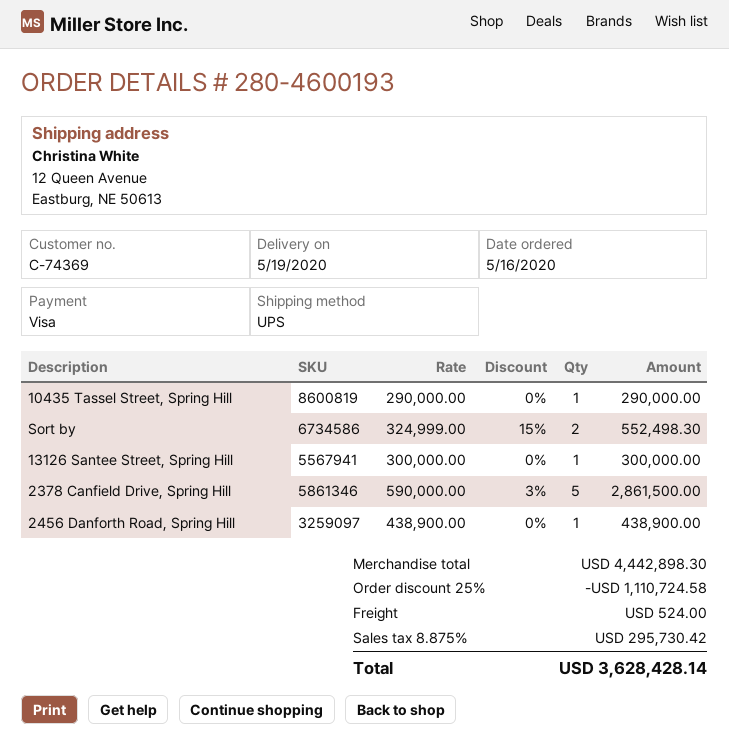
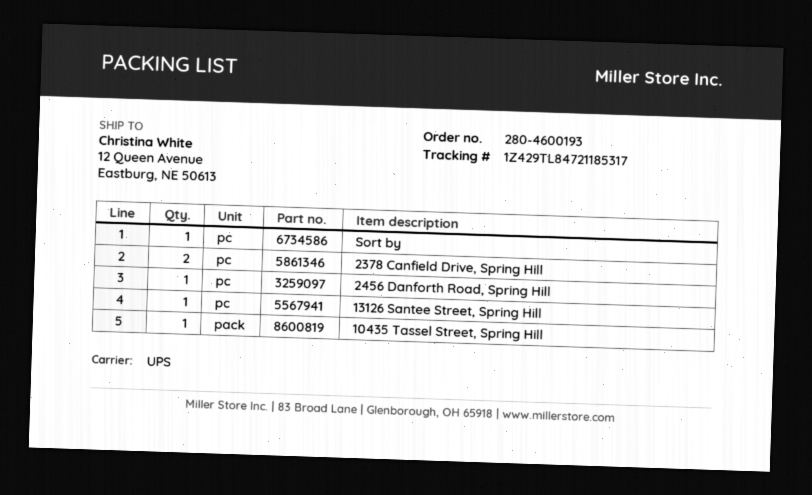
Sort by: 2 -> 1
2378 Canfield Drive, Spring Hill: 5 -> 2

